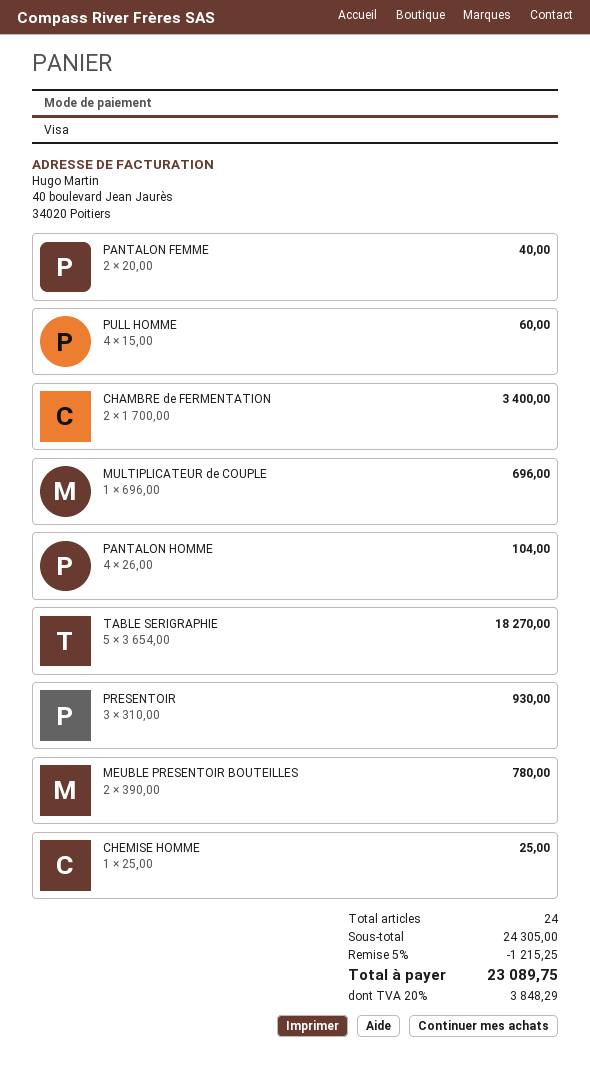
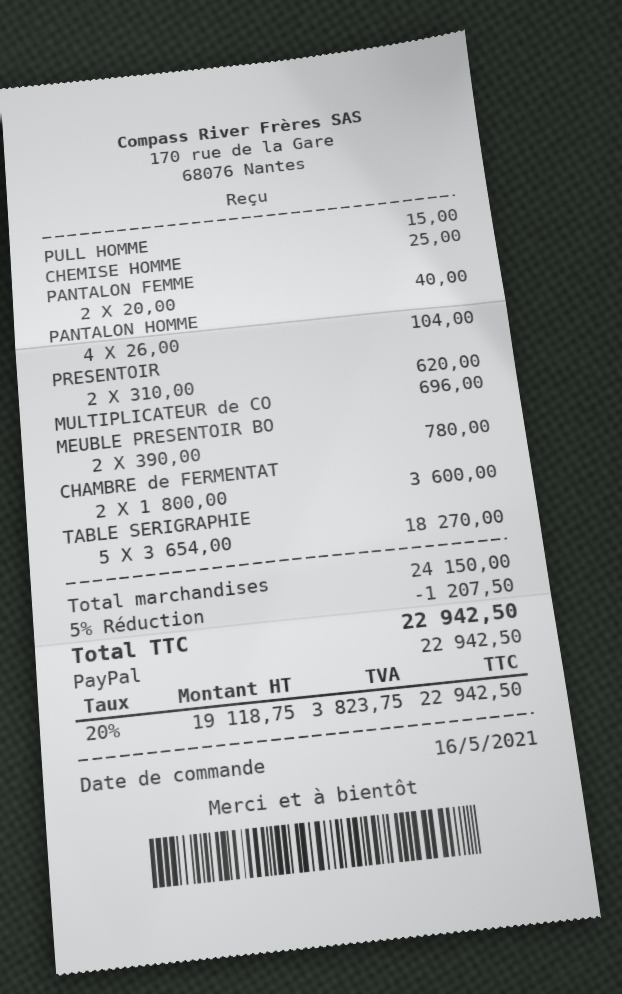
payment method: Visa -> PayPal
PULL HOMME: 4 x 15.00 = 60.00 -> 1 x 15.00 = 15.00
CHAMBRE de FERMENTATION: 2 x 1700.00 = 3400.00 -> 2 x 1800.00 = 3600.00
PRESENTOIR: 3 x 310.00 = 930.00 -> 2 x 310.00 = 620.00
subtotal: 24305.00 -> 24150.00
discount: 5% = 1215.25 -> 5% = 1207.50
tax: 20% = 3848.29 -> 20% = 3823.75
total: 23089.75 -> 22942.50

